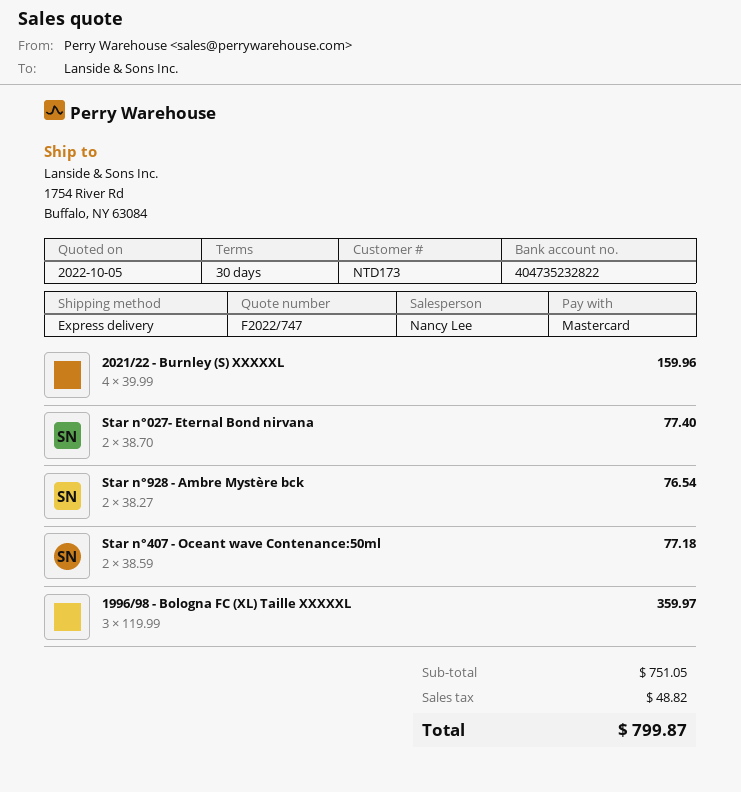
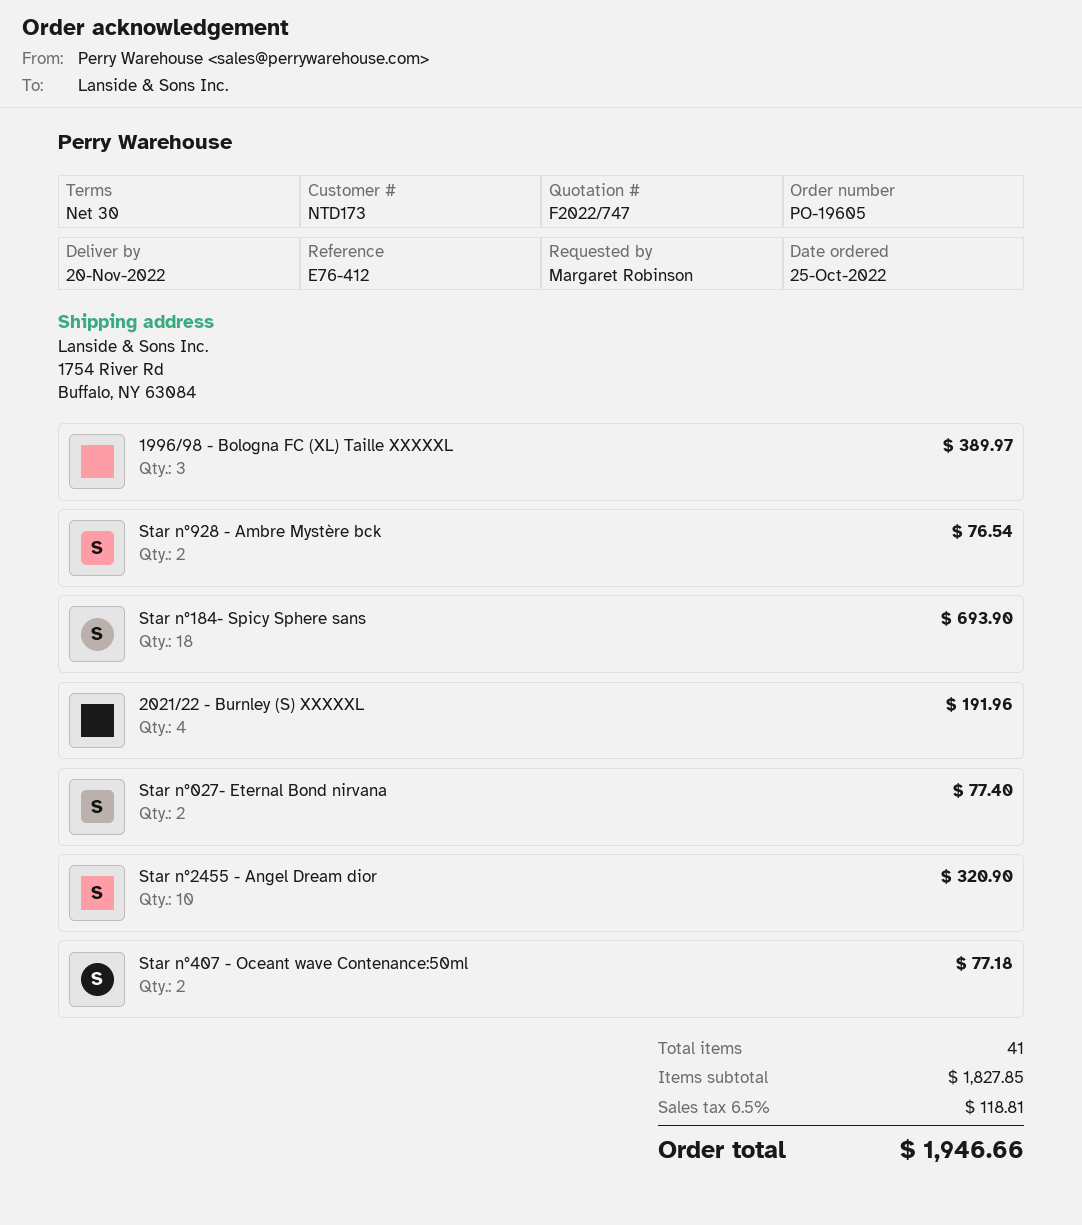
2021/22 - Burnley (S) XXXXXL: 4 for 159.96 -> 4 for 191.96
1996/98 - Bologna FC (XL) Taille XXXXXL: 3 for 359.97 -> 3 for 389.97
Star n°184- Spicy Sphere sans: none -> 18 for 693.90
Star n°2455 - Angel Dream dior: none -> 10 for 320.90
subtotal: 751.05 -> 1827.85
tax: 48.82 -> 118.81
total: 799.87 -> 1946.66

